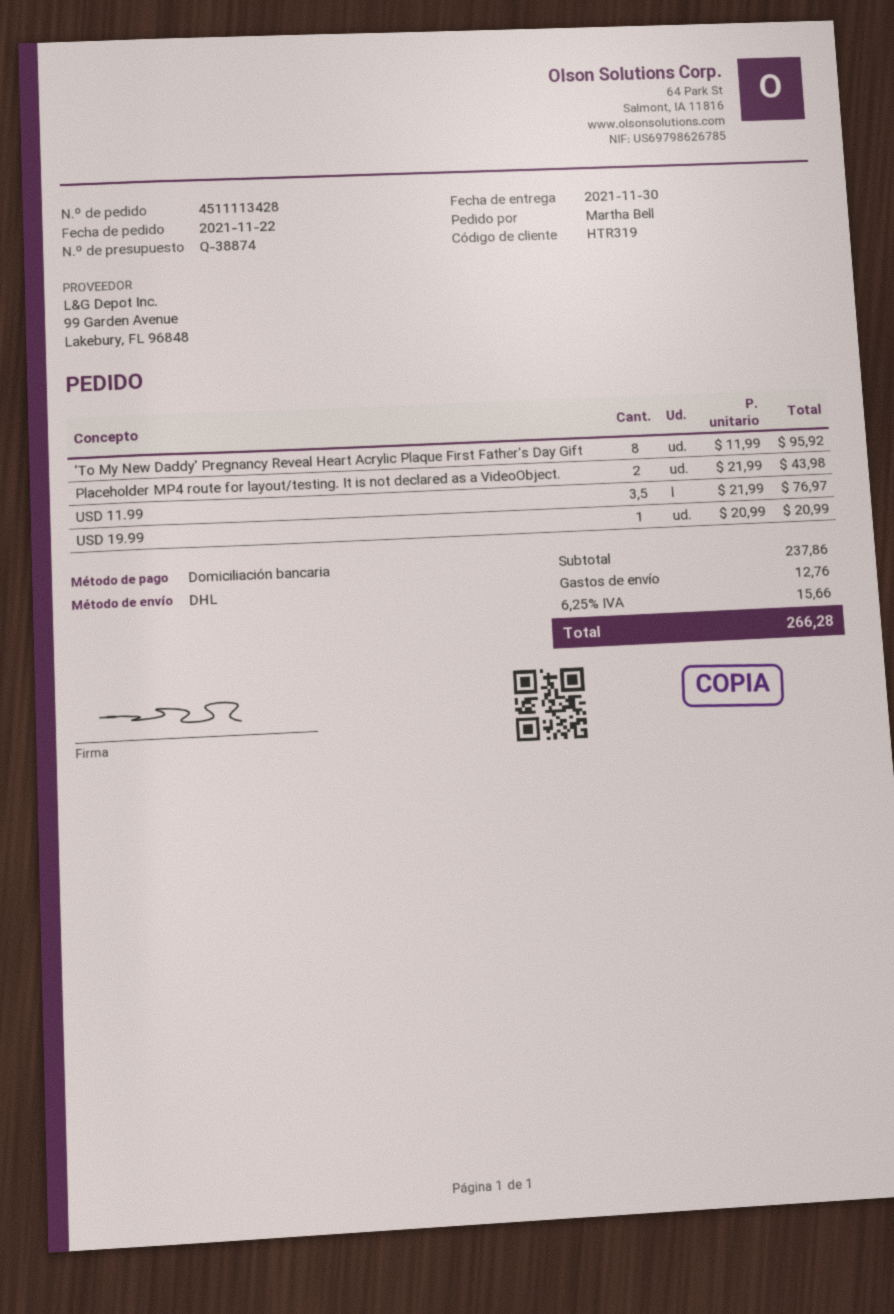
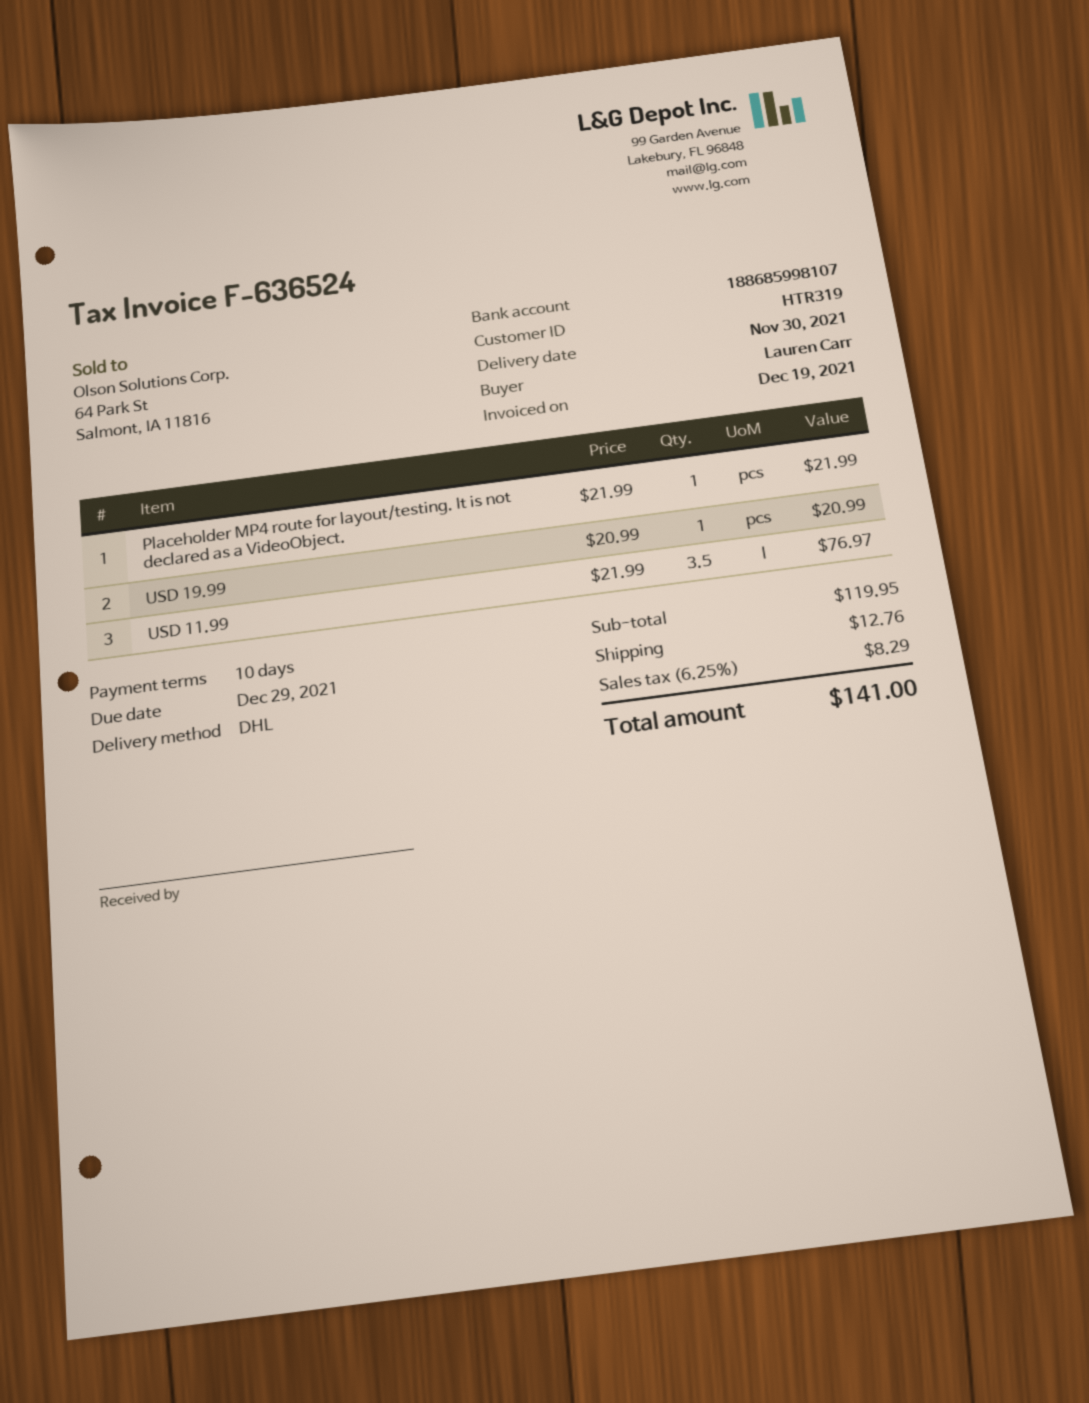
ordered by: Martha Bell -> Lauren Carr
'To My New Daddy' Pregnancy Reveal Heart Acrylic Plaque First Father's Day Gift: 8 x 11.99 = 95.92 -> none
Placeholder MP4 route for layout/testing. It is not declared as a VideoObject.: 2 x 21.99 = 43.98 -> 1 x 21.99 = 21.99
subtotal: 237.86 -> 119.95
tax: 6.25% = 15.66 -> 6.25% = 8.29
total: 266.28 -> 141.00

